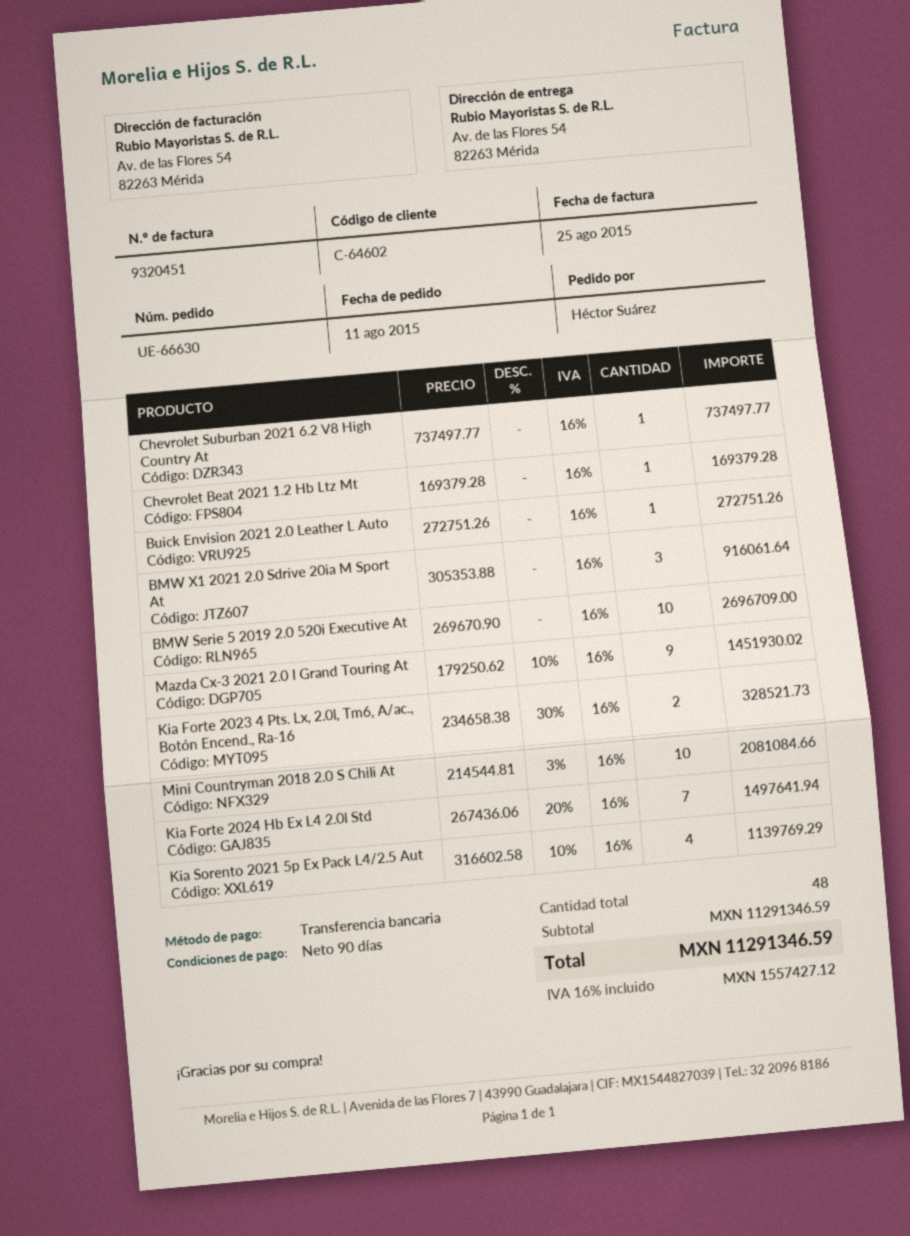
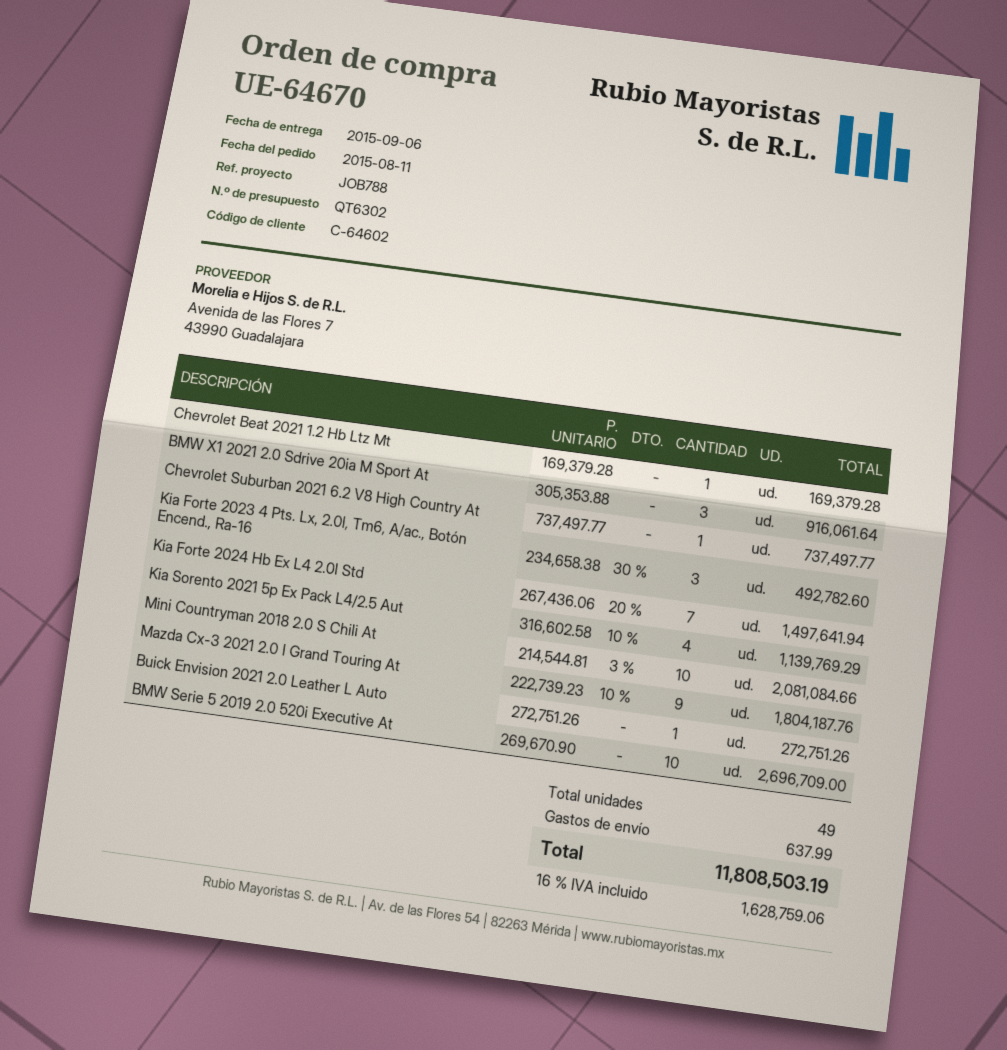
order number: UE-66630 -> UE-64670
Mazda Cx-3 2021 2.0 I Grand Touring At: 9 x 179250.62 - 10% = 1451930.02 -> 9 x 222739.23 - 10% = 1804187.76
Kia Forte 2023 4 Pts. Lx, 2.0l, Tm6, A/ac., Botón Encend., Ra-16: 2 x 234658.38 - 30% = 328521.73 -> 3 x 234658.38 - 30% = 492782.60
total quantity: 48 -> 49
shipping: none -> 637.99
tax: 16% = 1557427.12 -> 16% = 1628759.06
total: 11291346.59 -> 11808503.19

